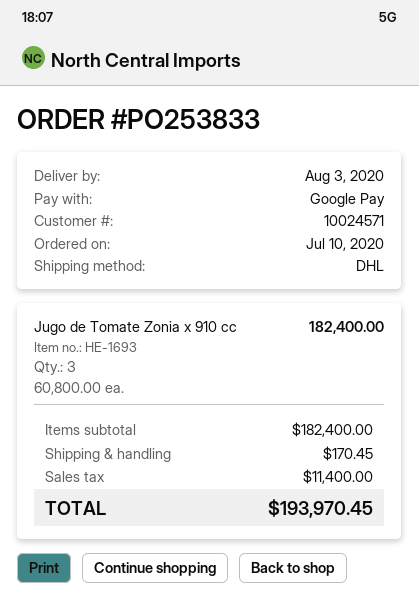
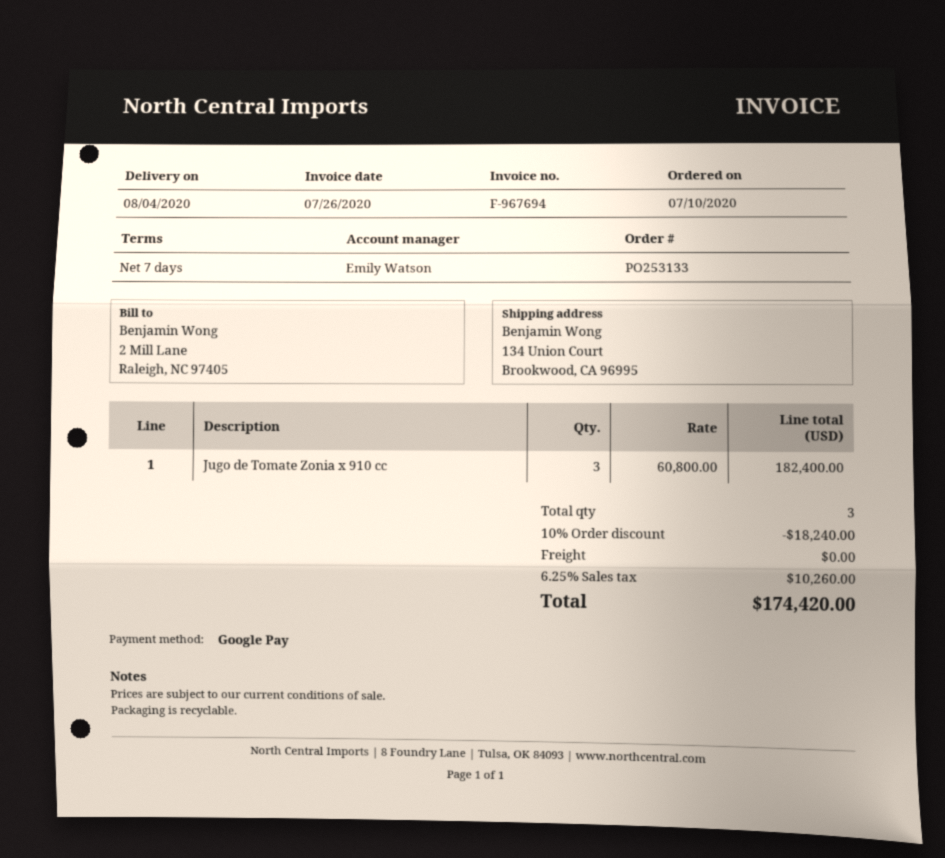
order number: PO253833 -> PO253133
delivery date: 2020-08-03 -> 2020-08-04
discount: none -> 10% = 18240.00
shipping: 170.45 -> 0.00
tax: 11400.00 -> 10260.00
total: 193970.45 -> 174420.00

